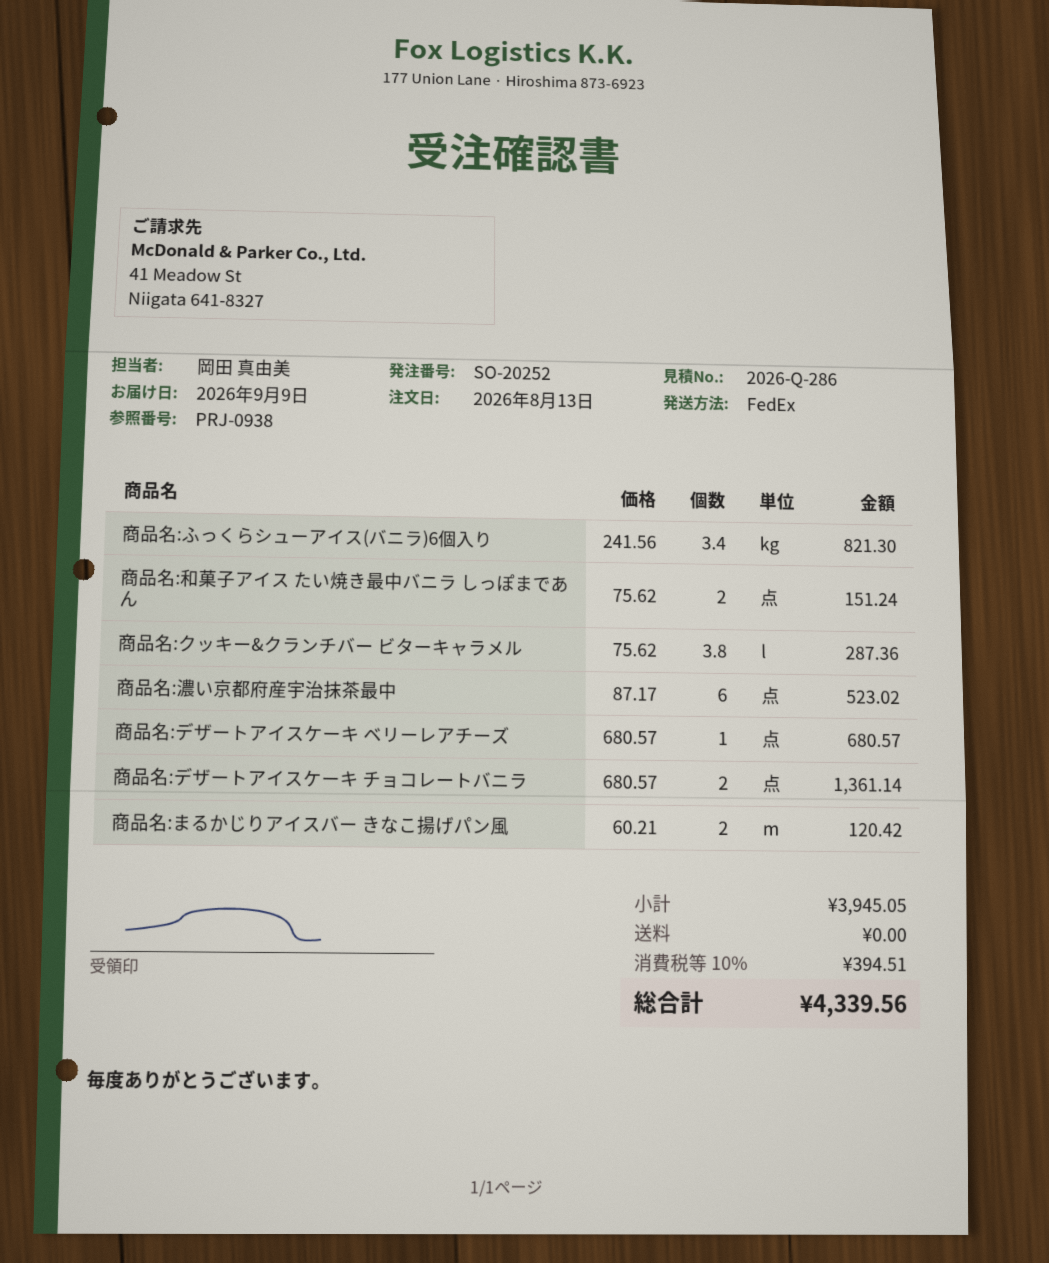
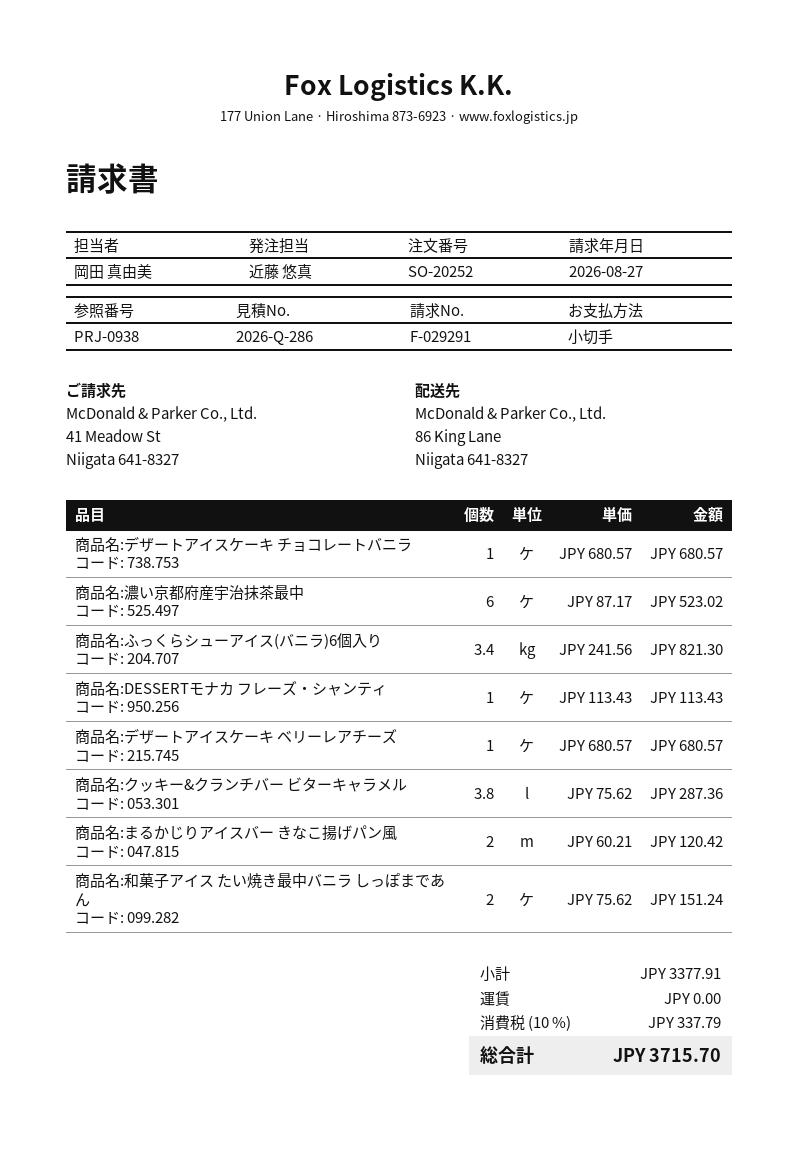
商品名:デザートアイスケーキ チョコレートバニラ: 2 x 680.57 = 1361.14 -> 1 x 680.57 = 680.57
商品名:DESSERTモナカ フレーズ・シャンティ: none -> 1 x 113.43 = 113.43
subtotal: 3945.05 -> 3377.91
tax: 10% = 394.51 -> 10% = 337.79
total: 4339.56 -> 3715.70

